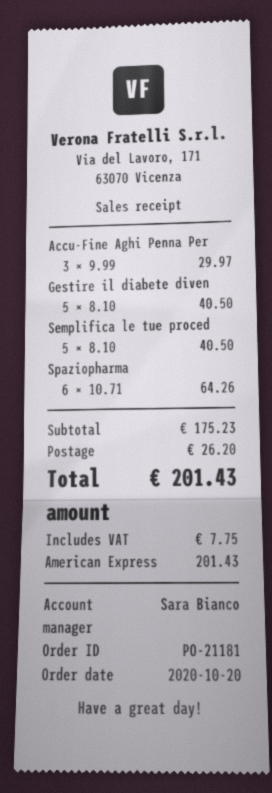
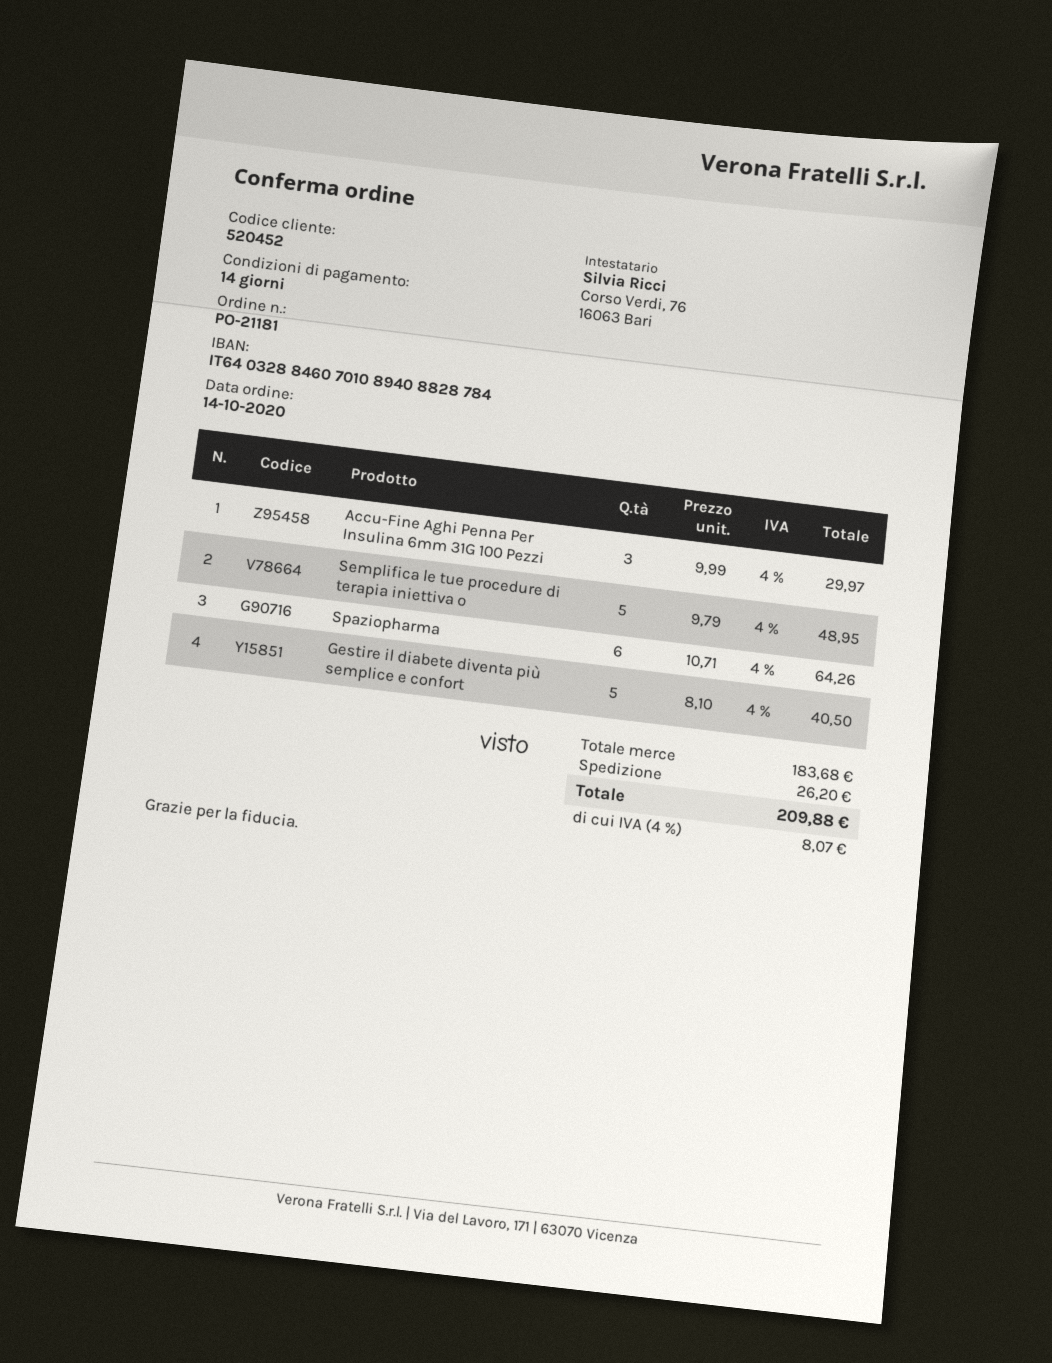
order date: 2020-10-20 -> 2020-10-14
Semplifica le tue proced: 5 x 8.10 = 40.50 -> 5 x 9.79 = 48.95
subtotal: 175.23 -> 183.68
tax: 7.75 -> 8.07
total: 201.43 -> 209.88

